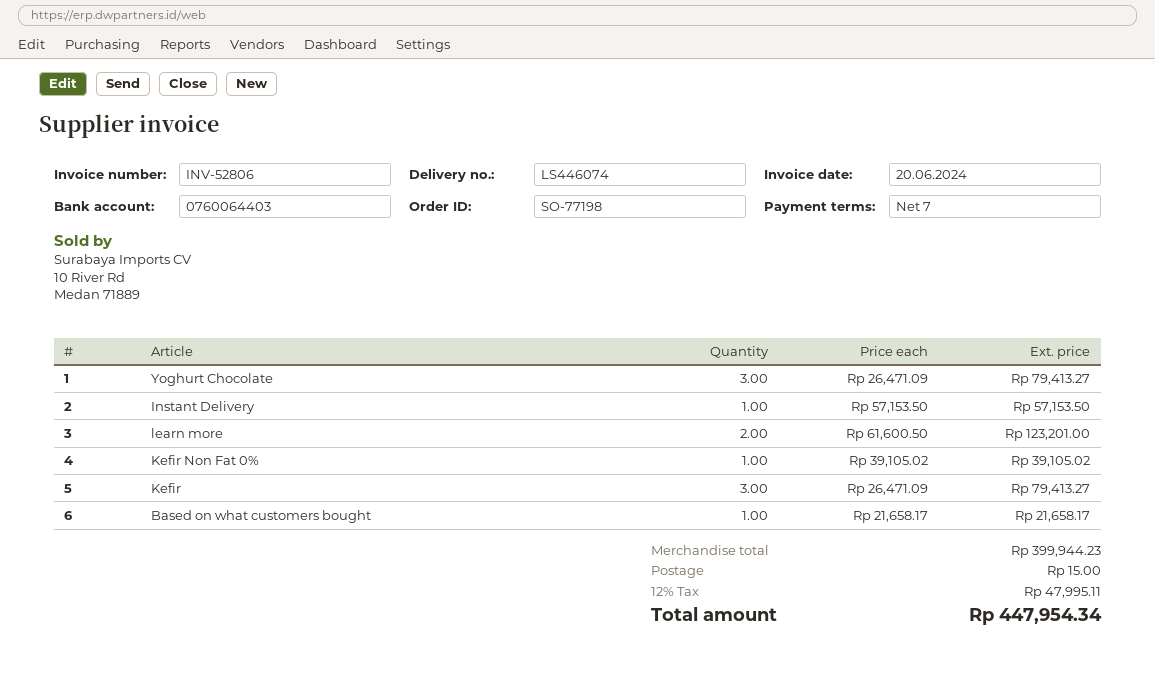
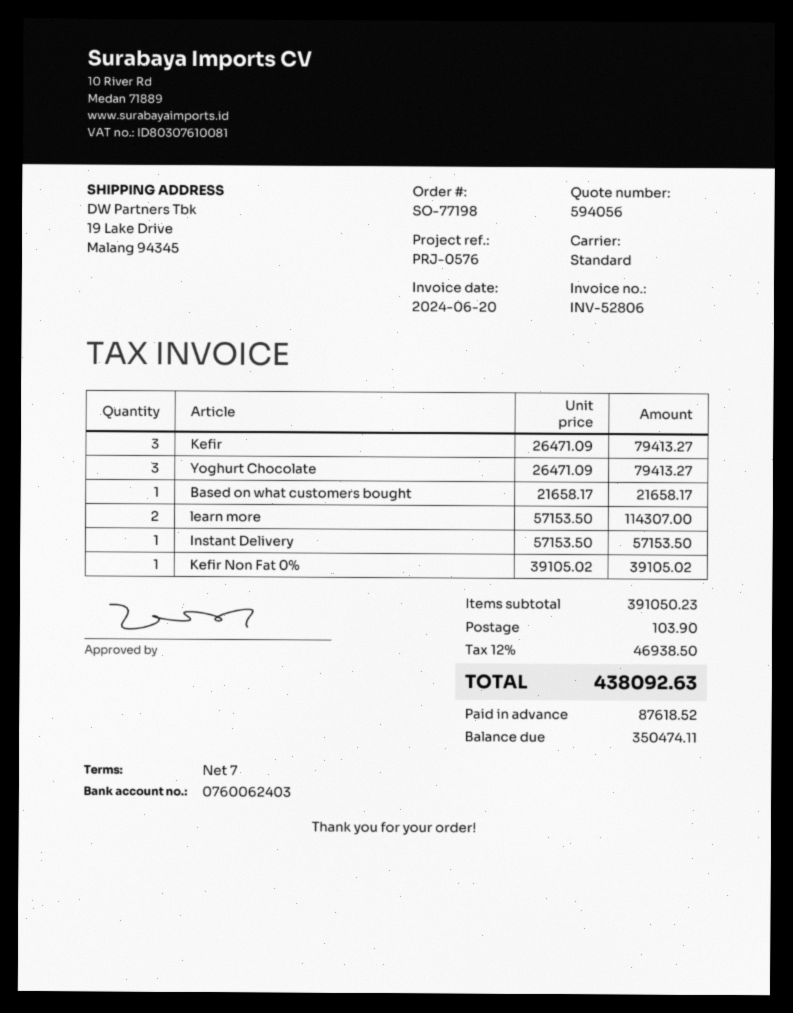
bank account: 0760064403 -> 0760062403
learn more: 2 x 61600.50 = 123201.00 -> 2 x 57153.50 = 114307.00
subtotal: 399944.23 -> 391050.23
shipping: 15.00 -> 103.90
tax: 12% = 47995.11 -> 12% = 46938.50
total: 447954.34 -> 438092.63

